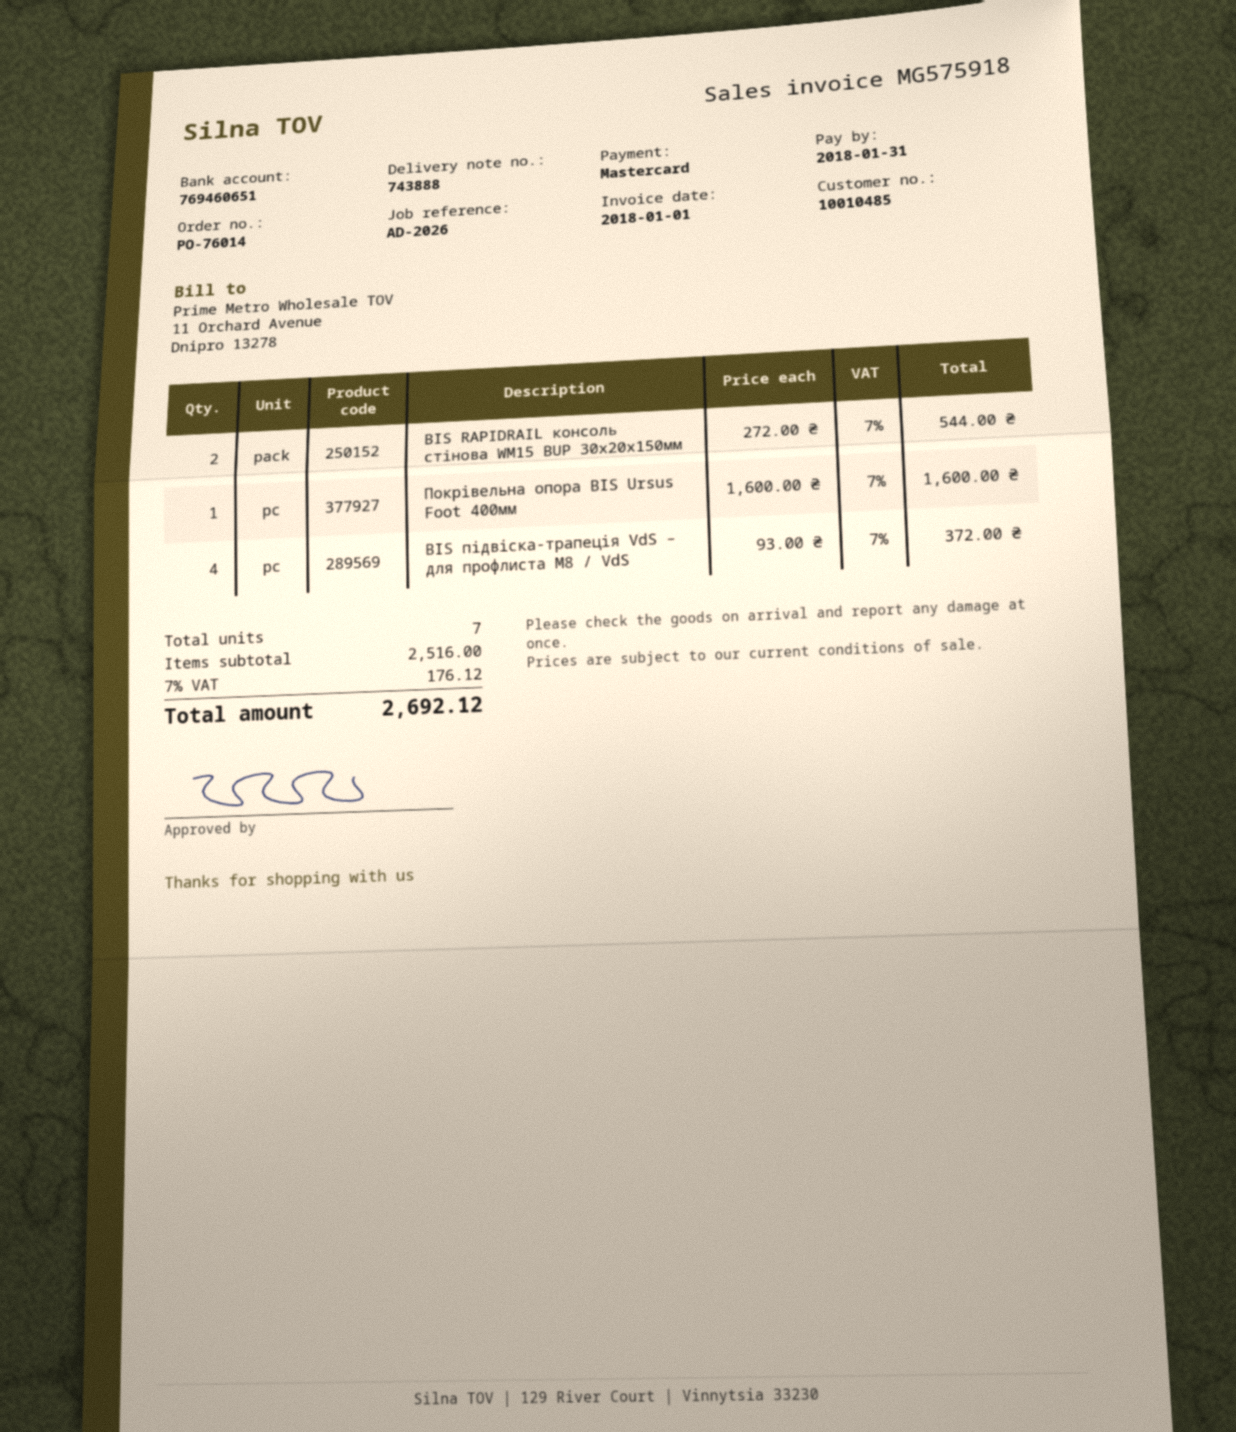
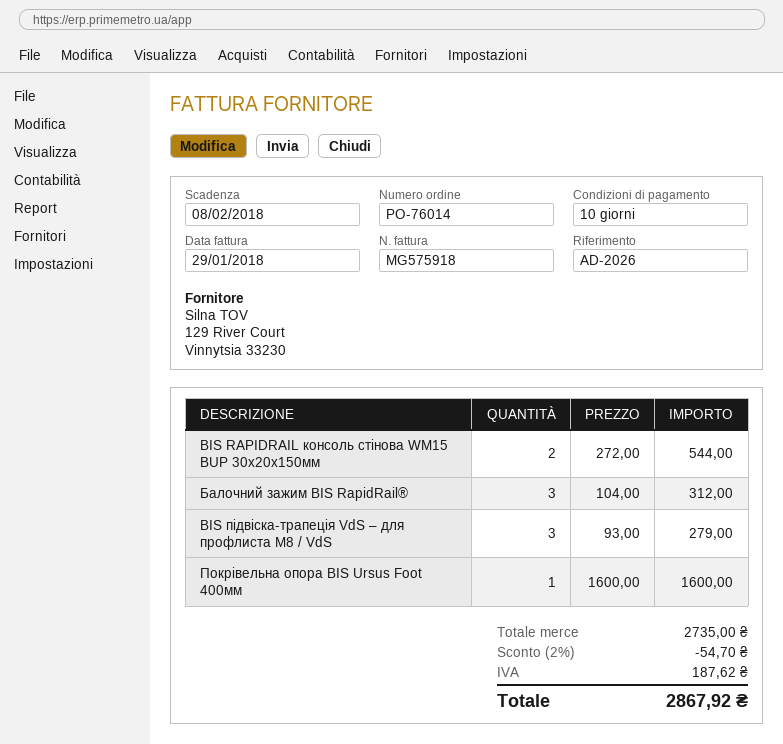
invoice date: 2018-01-01 -> 2018-01-29
due date: 2018-01-31 -> 2018-02-08
BIS підвіска-трапеція VdS – для профлиста M8 / VdS: 4 x 93.00 = 372.00 -> 3 x 93.00 = 279.00
Балочний зажим BIS RapidRail®: none -> 3 x 104.00 = 312.00
subtotal: 2516.00 -> 2735.00
discount: none -> 2% = 54.70
tax: 176.12 -> 187.62
total: 2692.12 -> 2867.92

